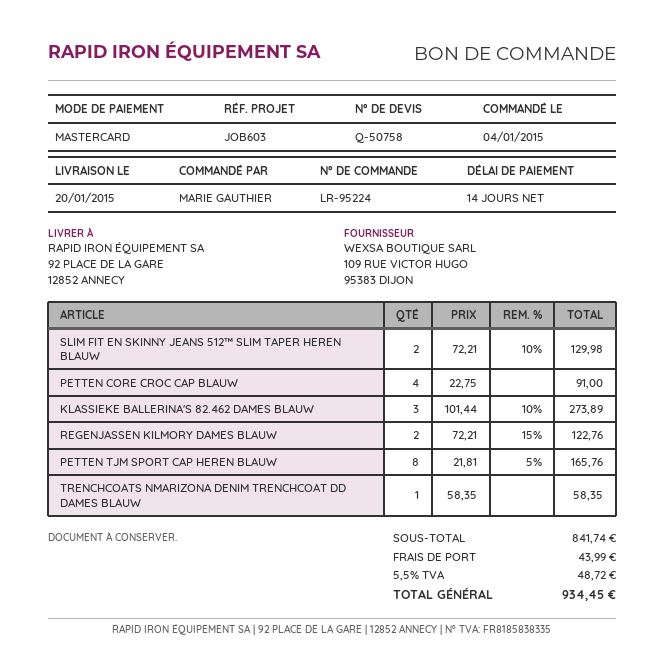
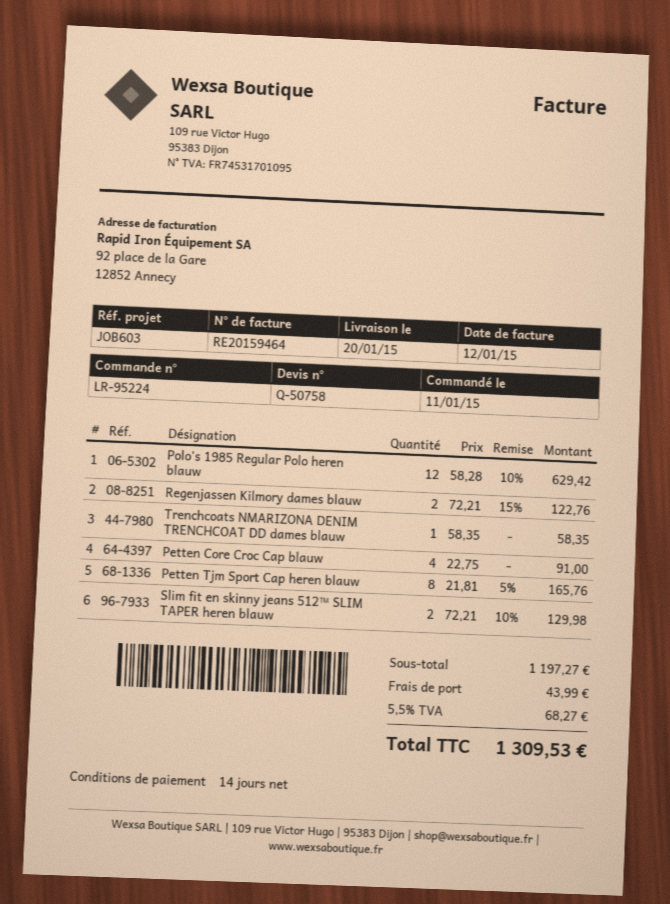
order date: 2015-01-04 -> 2015-01-11
KLASSIEKE BALLERINA'S 82.462 DAMES BLAUW: 3 x 101.44 - 10% = 273.89 -> none
Polo's 1985 Regular Polo heren blauw: none -> 12 x 58.28 - 10% = 629.42
subtotal: 841.74 -> 1197.27
tax: 5.5% = 48.72 -> 5.5% = 68.27
total: 934.45 -> 1309.53

